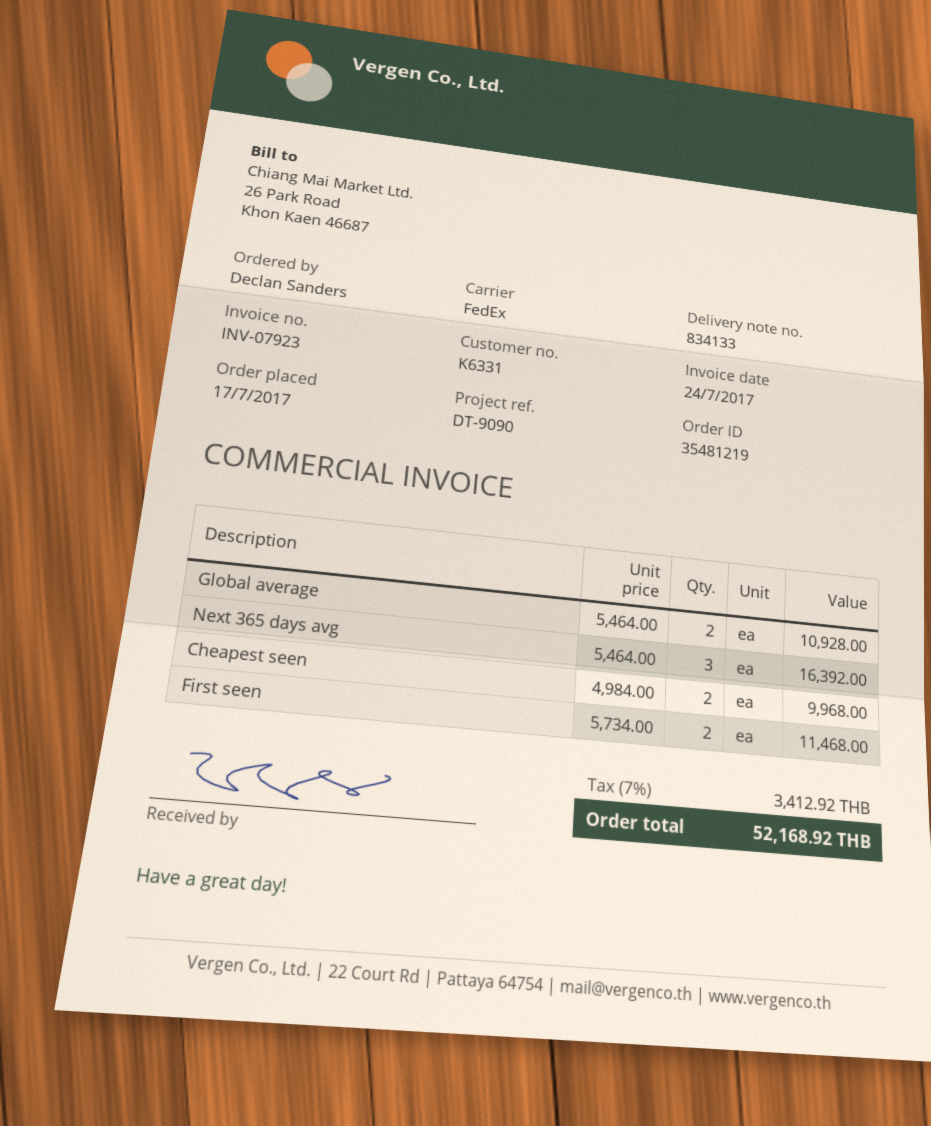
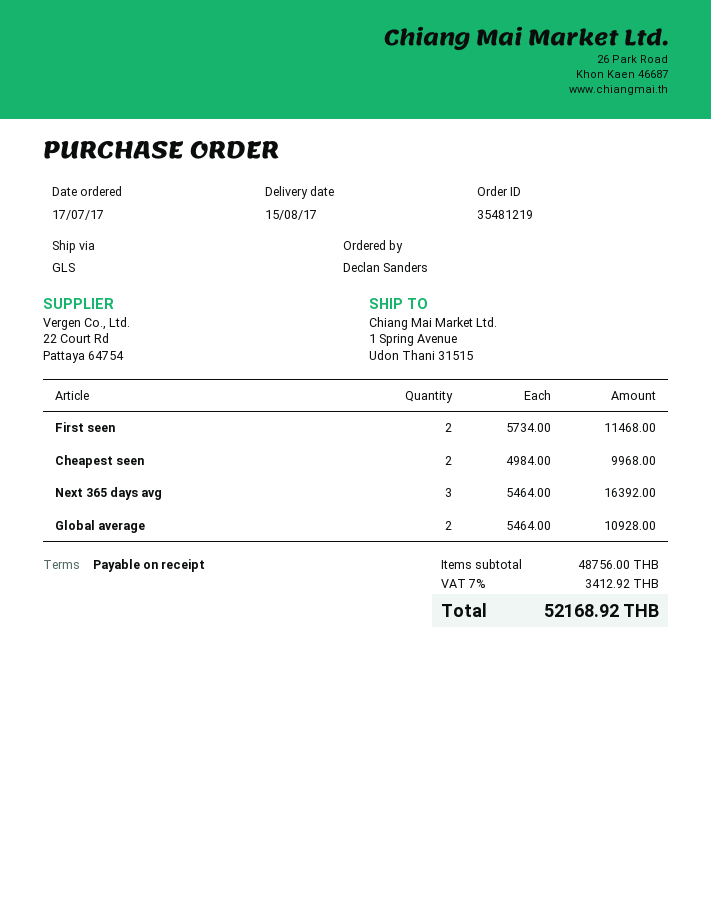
shipping method: FedEx -> GLS

